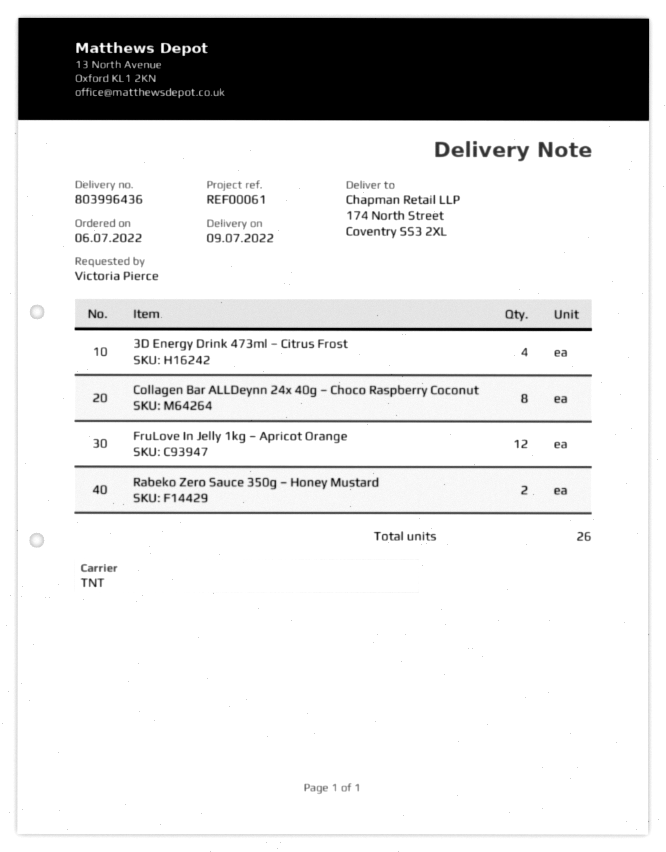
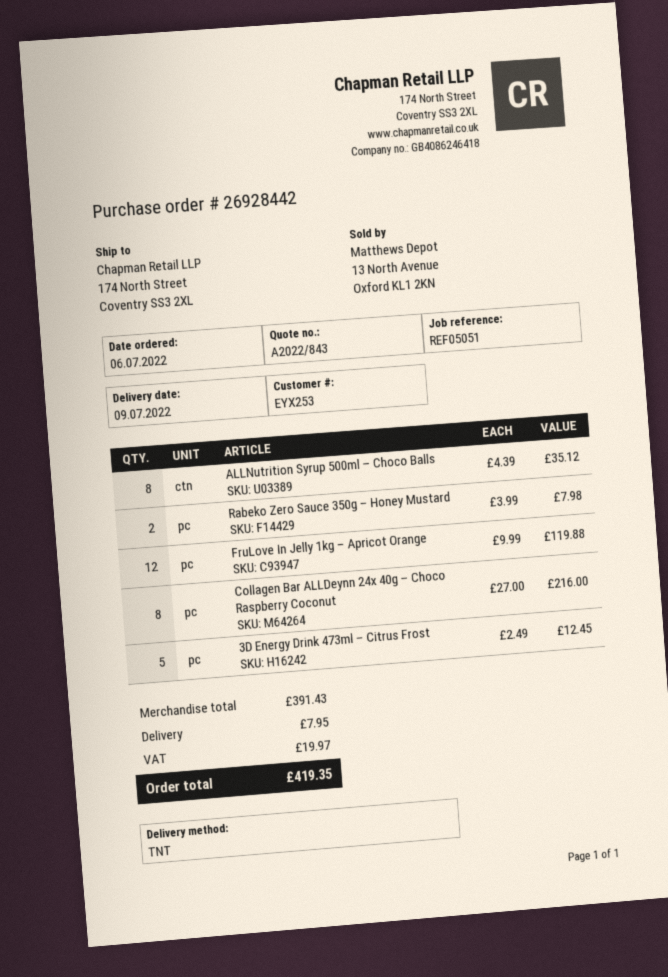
reference: REF00061 -> REF05051
3D Energy Drink 473ml – Citrus Frost: 4 -> 5
ALLNutrition Syrup 500ml – Choco Balls: none -> 8

